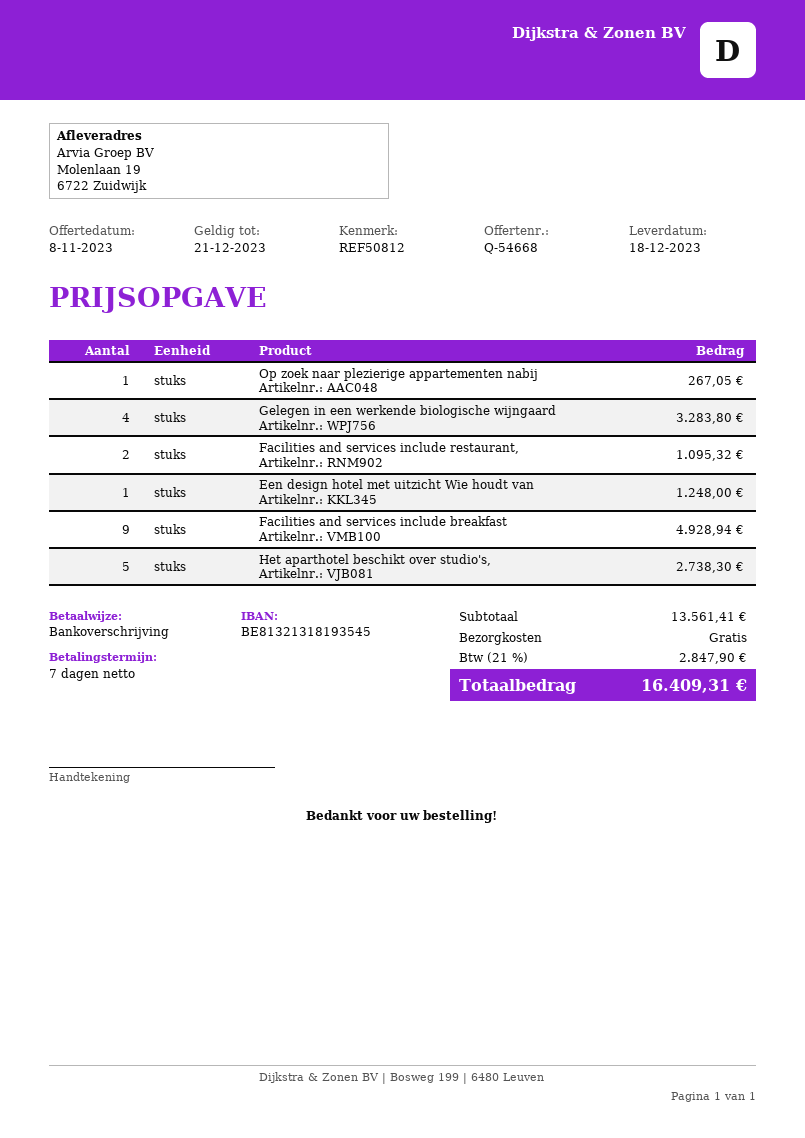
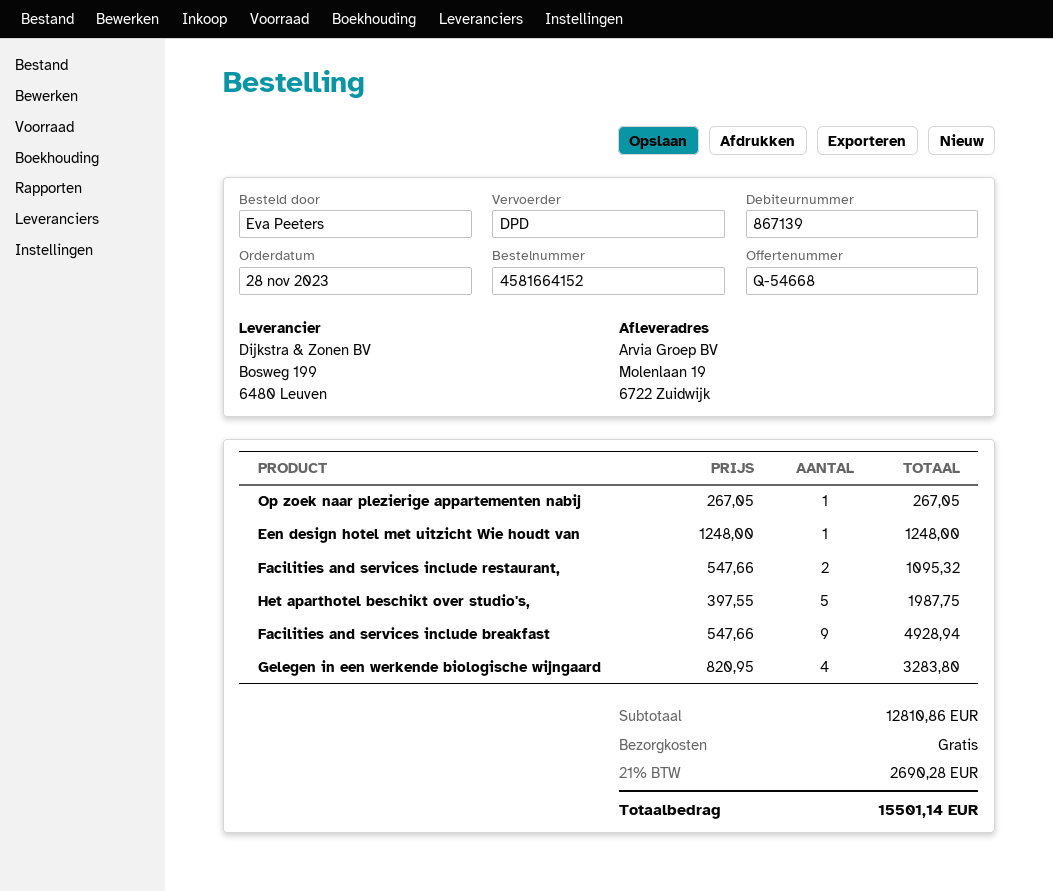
Het aparthotel beschikt over studio's,: 5 for 2738.30 -> 5 for 1987.75
subtotal: 13561.41 -> 12810.86
tax: 21% = 2847.90 -> 21% = 2690.28
total: 16409.31 -> 15501.14

